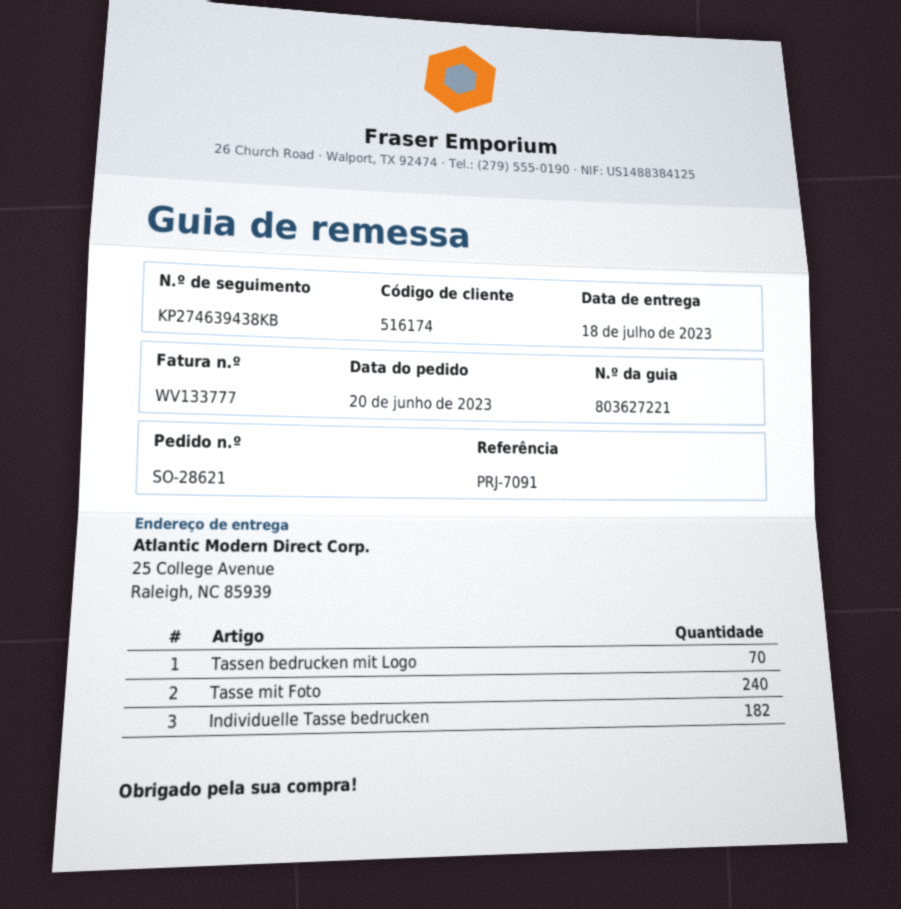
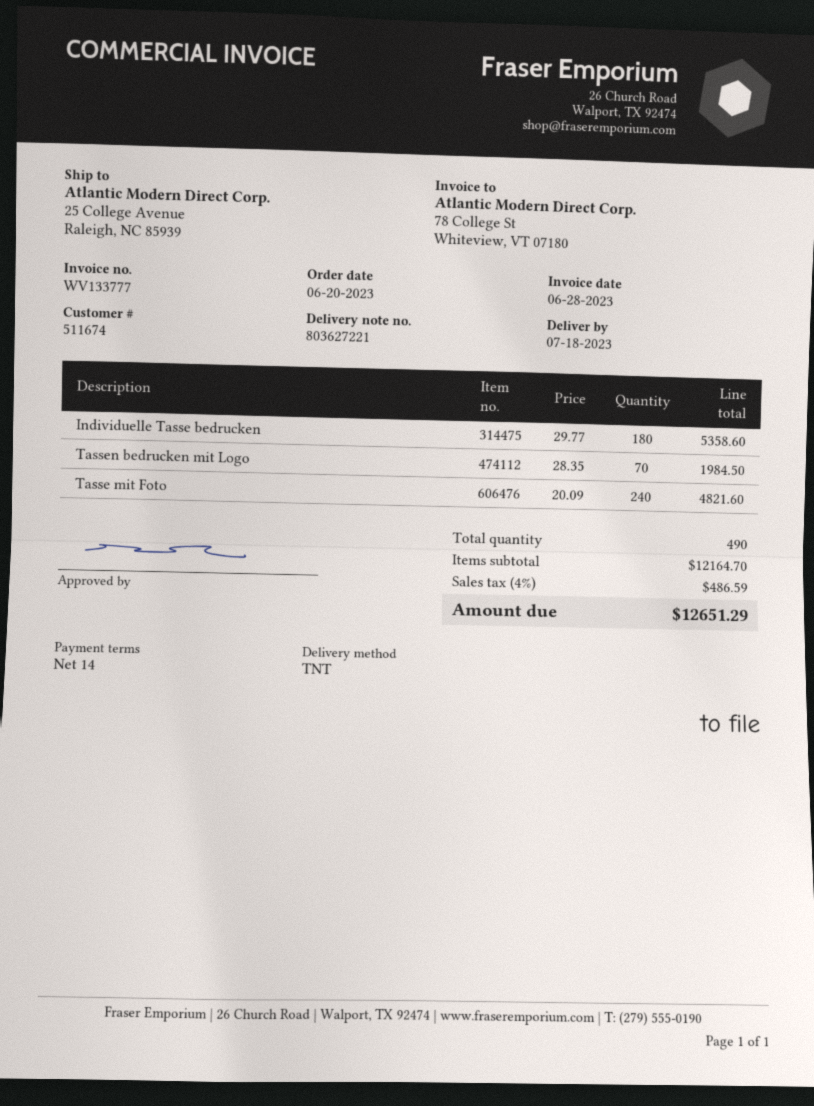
customer number: 516174 -> 511674
Individuelle Tasse bedrucken: 182 -> 180

